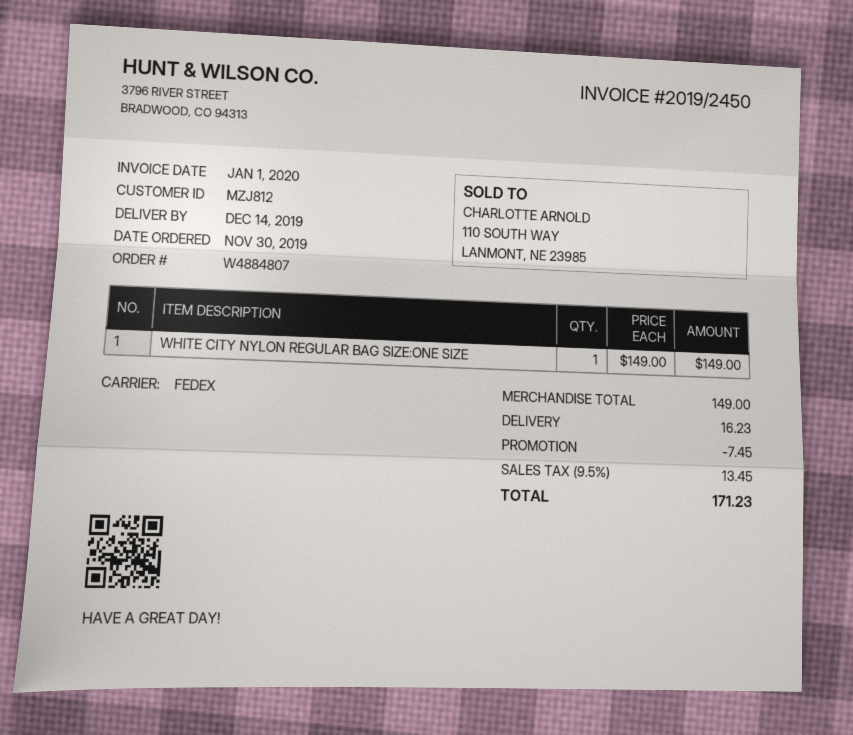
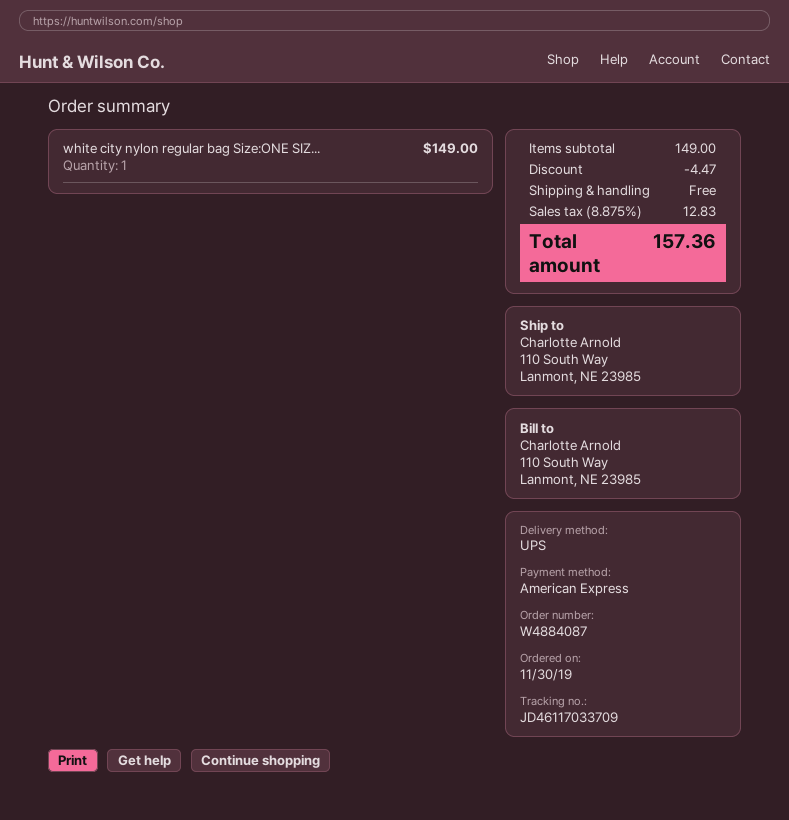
order number: W4884807 -> W4884087
shipping method: FedEx -> UPS
discount: 7.45 -> 4.47
shipping: 16.23 -> 0.00
tax: 9.5% = 13.45 -> 8.875% = 12.83
total: 171.23 -> 157.36

